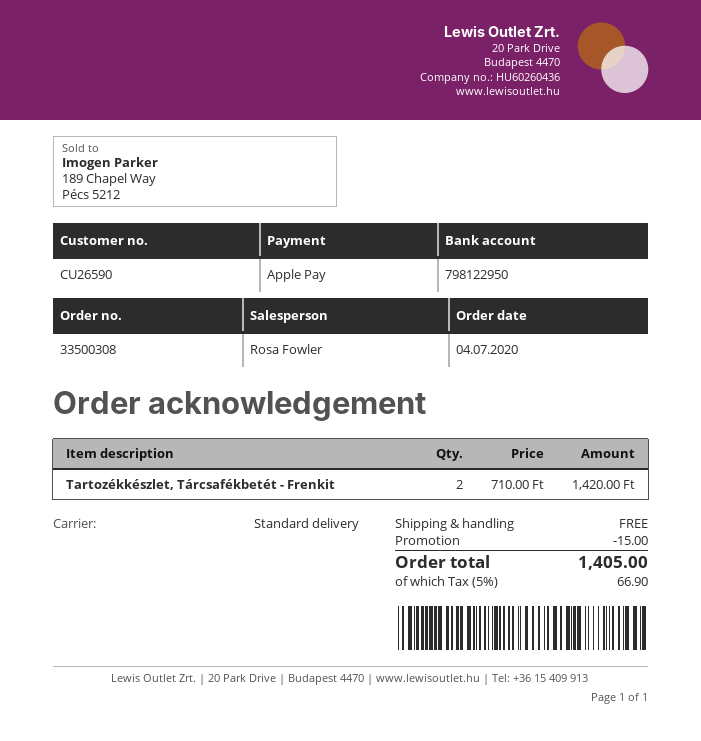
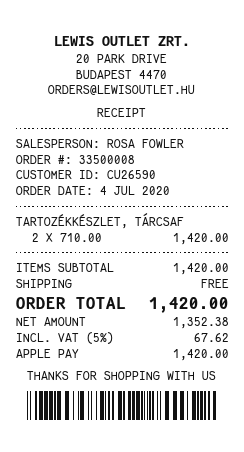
order number: 33500308 -> 33500008
discount: 15.00 -> none
tax: 5% = 66.90 -> 5% = 67.62
total: 1405.00 -> 1420.00

